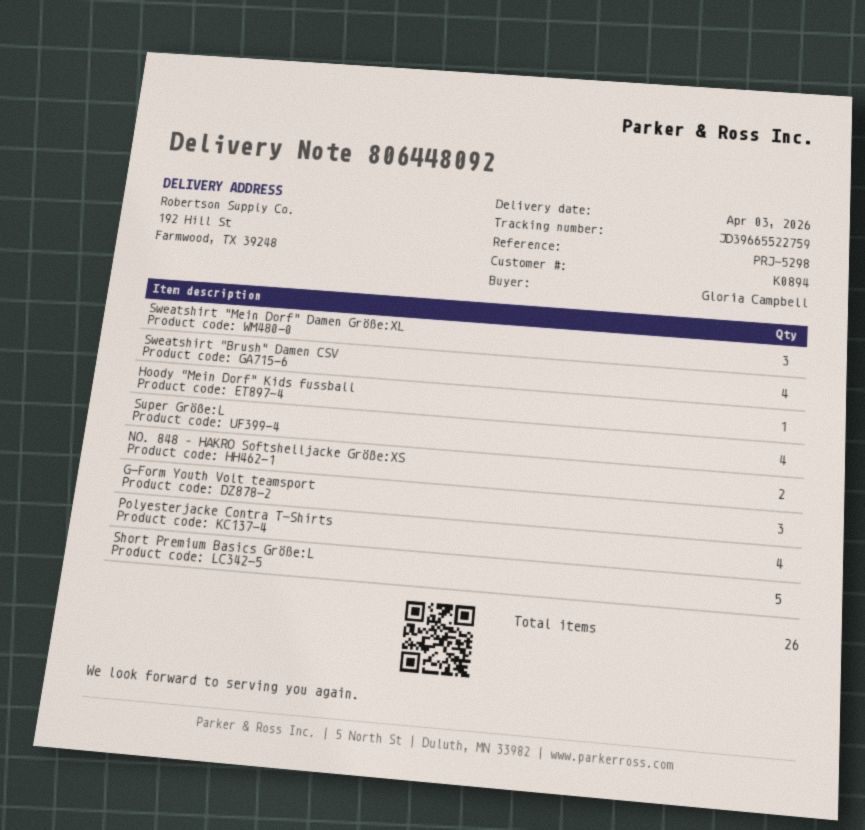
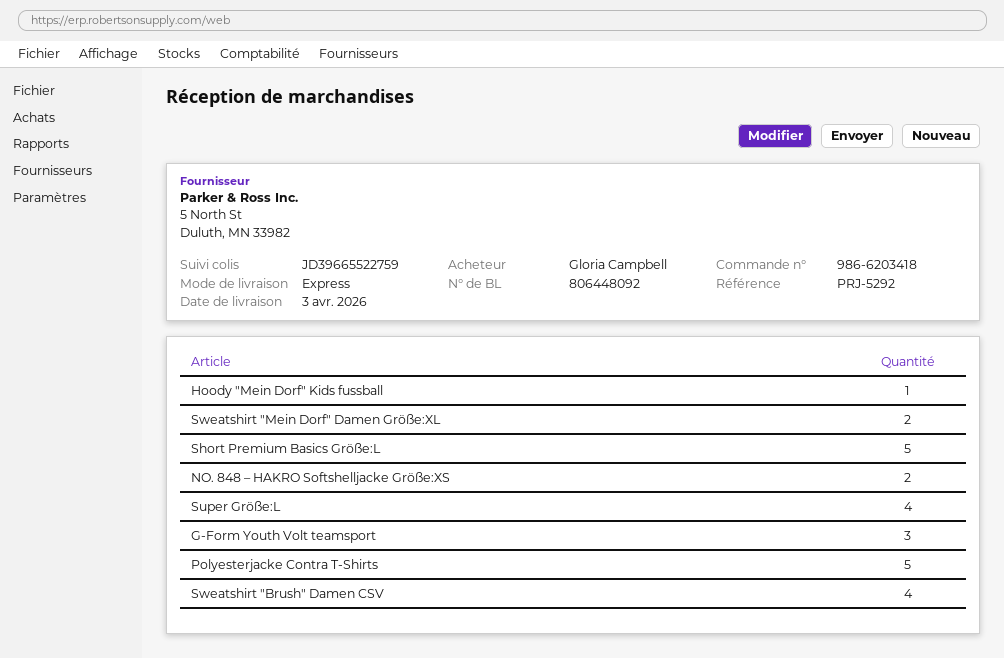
reference: PRJ-5298 -> PRJ-5292
Sweatshirt "Mein Dorf" Damen Größe:XL: 3 -> 2
Polyesterjacke Contra T-Shirts: 4 -> 5

